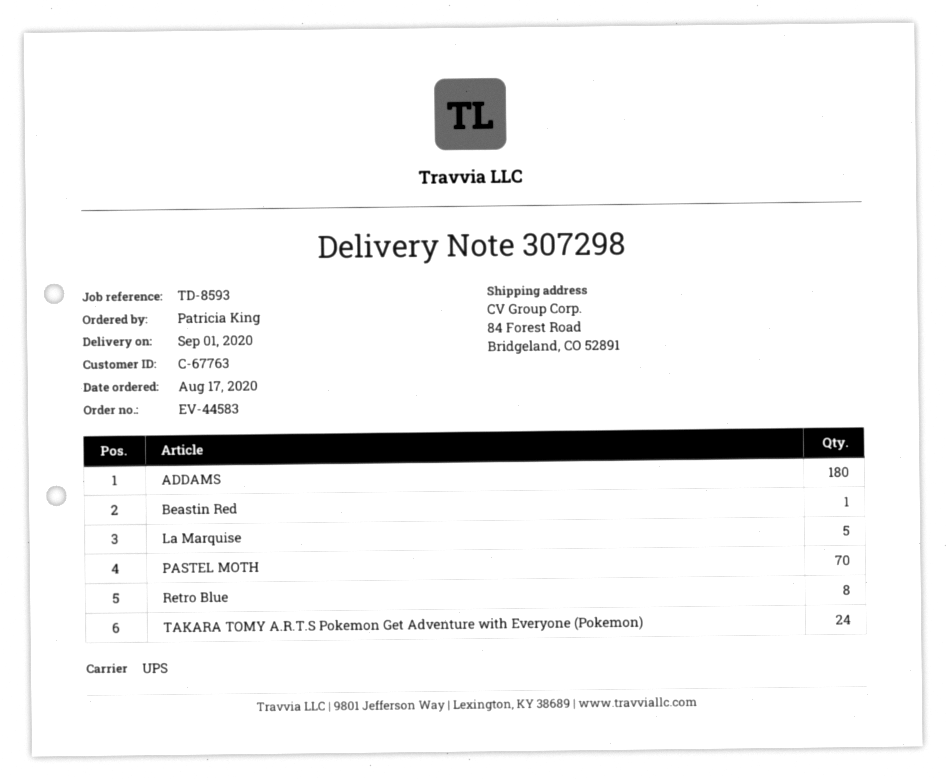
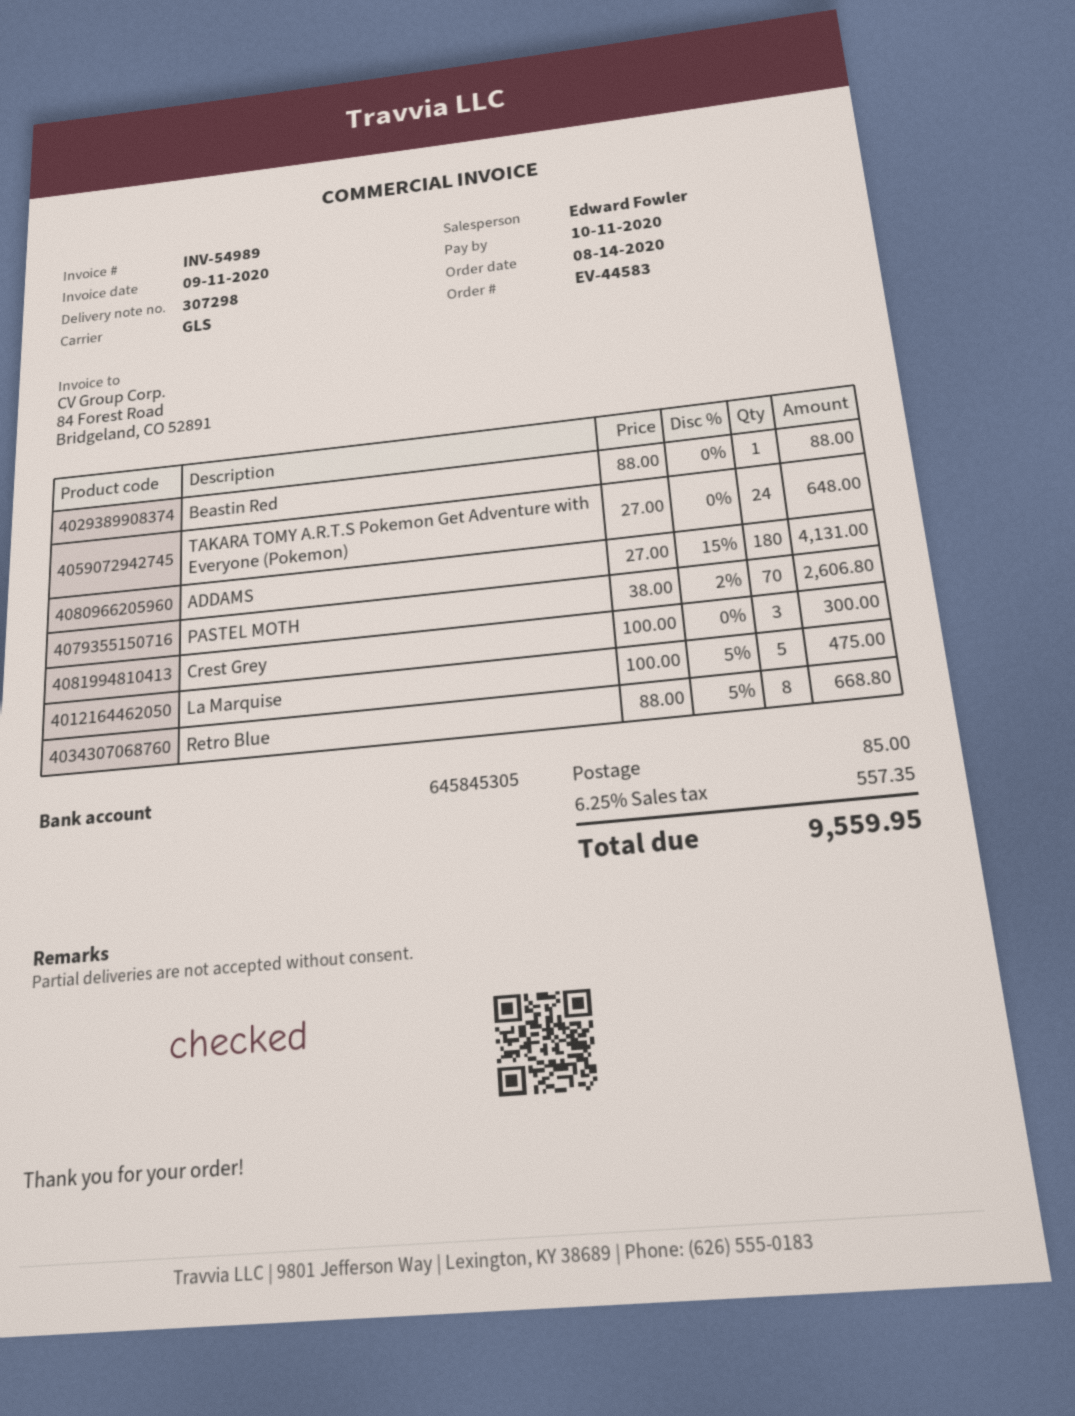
order date: 2020-08-17 -> 2020-08-14
shipping method: UPS -> GLS
Crest Grey: none -> 3

